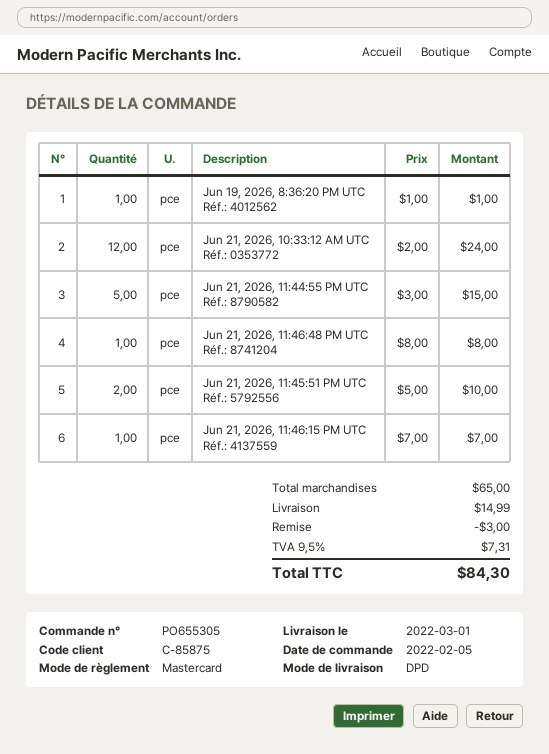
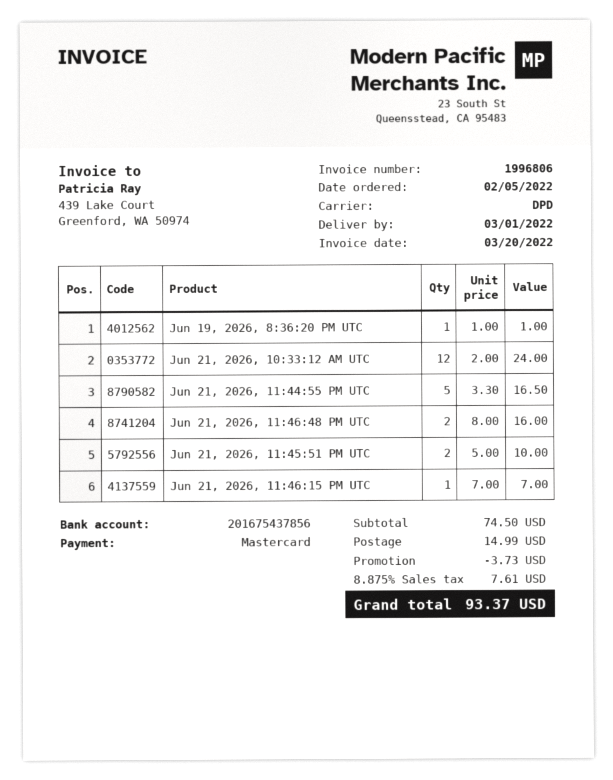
Jun 21, 2026, 11:44:55 PM UTC: 5 x 3.00 = 15.00 -> 5 x 3.30 = 16.50
Jun 21, 2026, 11:46:48 PM UTC: 1 x 8.00 = 8.00 -> 2 x 8.00 = 16.00
subtotal: 65.00 -> 74.50
discount: 3.00 -> 3.73
tax: 9.5% = 7.31 -> 8.875% = 7.61
total: 84.30 -> 93.37

